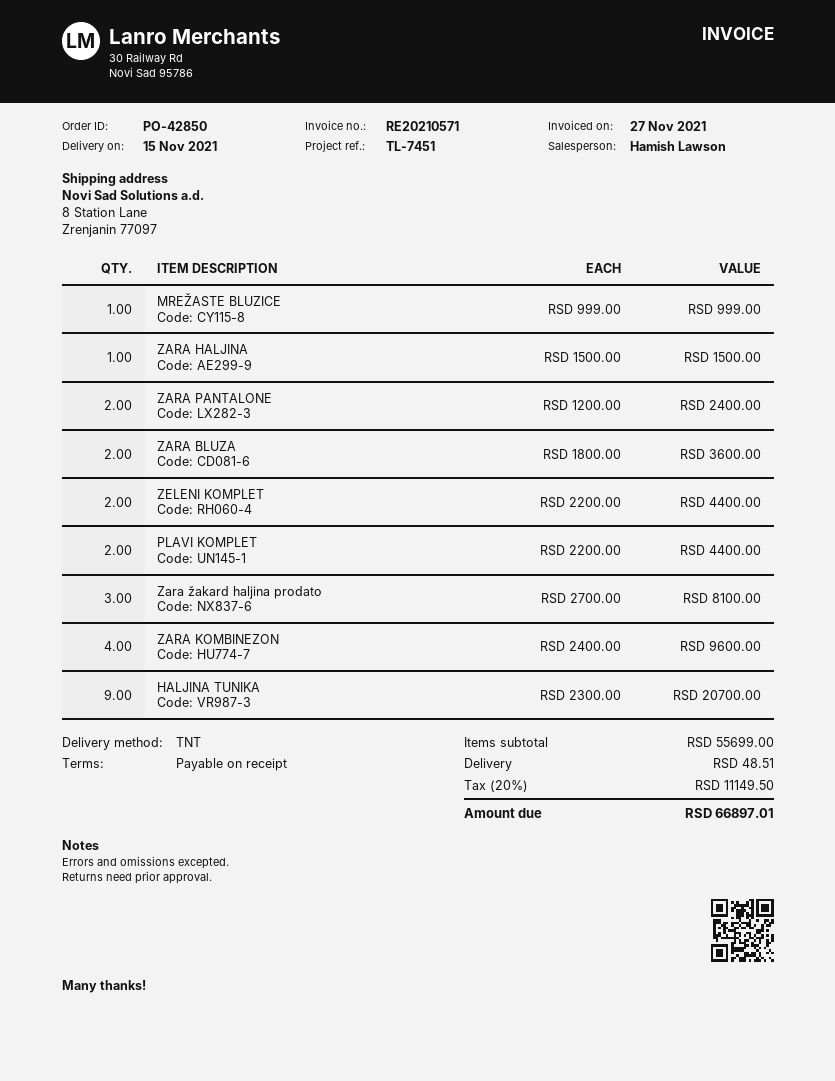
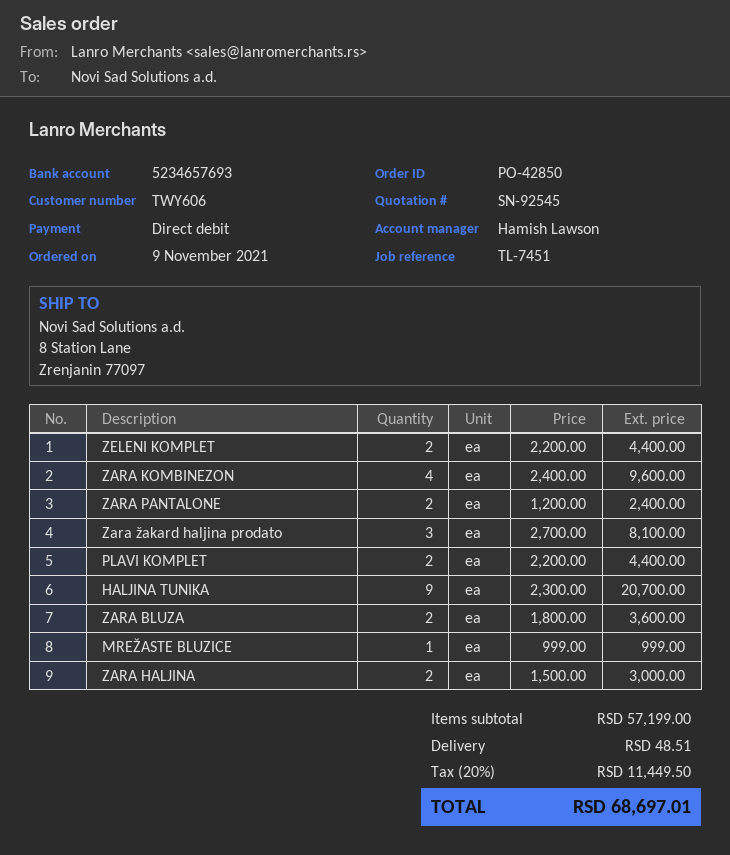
ZARA HALJINA: 1 x 1500.00 = 1500.00 -> 2 x 1500.00 = 3000.00
subtotal: 55699.00 -> 57199.00
tax: 20% = 11149.50 -> 20% = 11449.50
total: 66897.01 -> 68697.01

